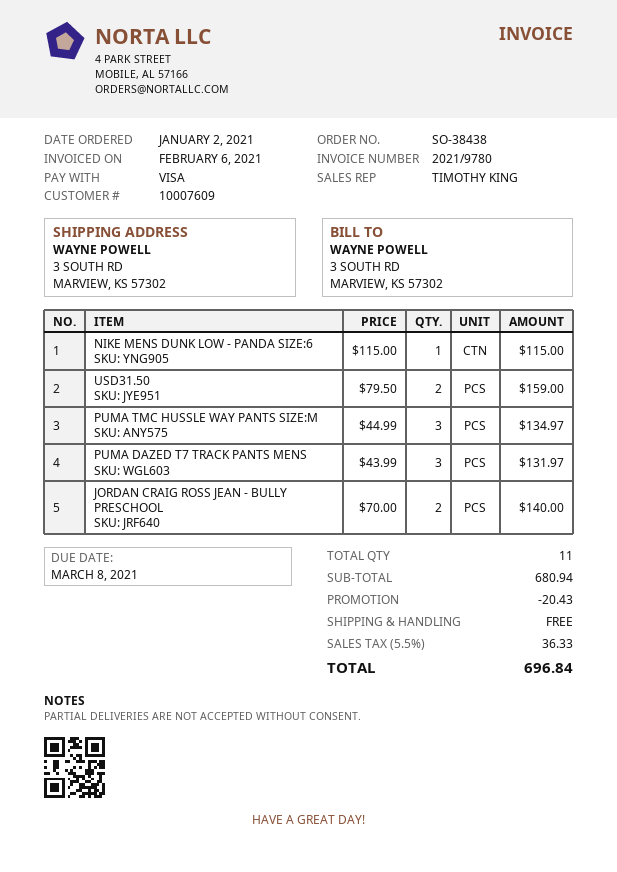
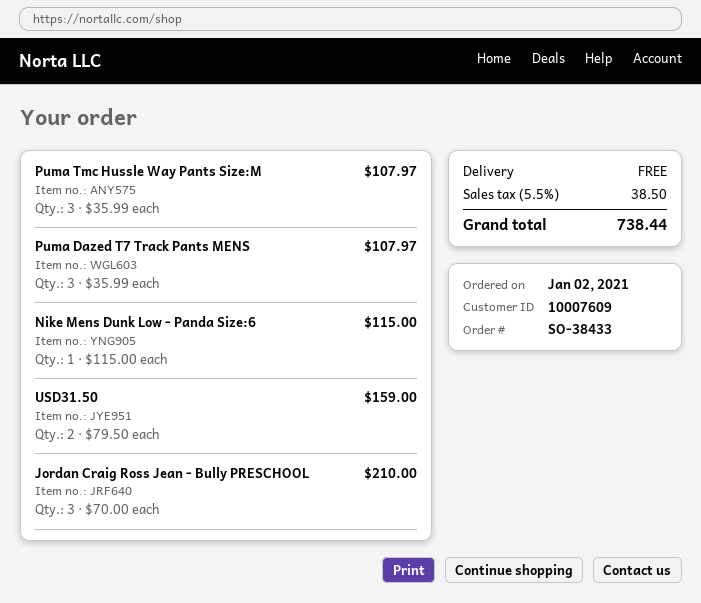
order number: SO-38438 -> SO-38433
PUMA TMC HUSSLE WAY PANTS SIZE:M: 3 x 44.99 = 134.97 -> 3 x 35.99 = 107.97
PUMA DAZED T7 TRACK PANTS MENS: 3 x 43.99 = 131.97 -> 3 x 35.99 = 107.97
JORDAN CRAIG ROSS JEAN - BULLY PRESCHOOL: 2 x 70.00 = 140.00 -> 3 x 70.00 = 210.00
discount: 20.43 -> none
tax: 5.5% = 36.33 -> 5.5% = 38.50
total: 696.84 -> 738.44

